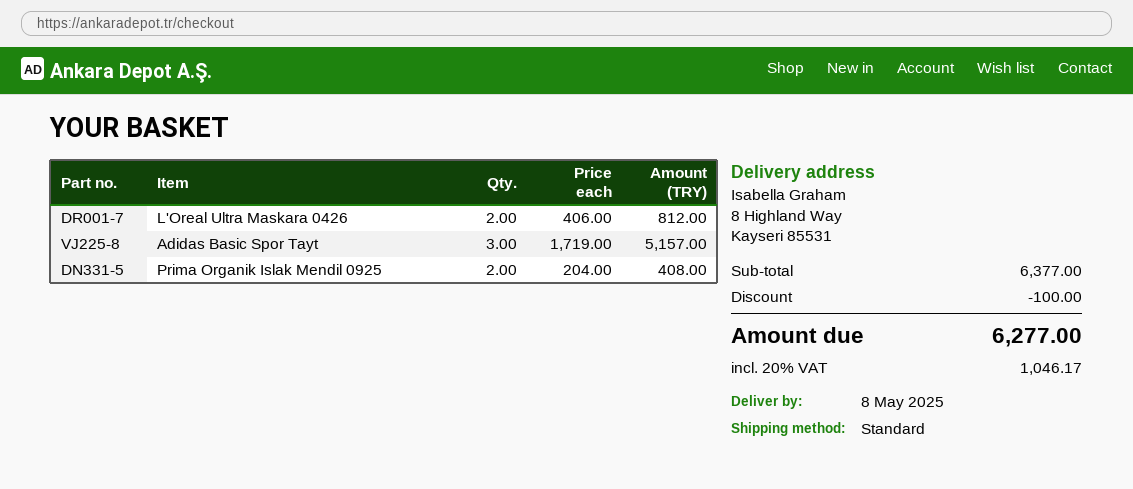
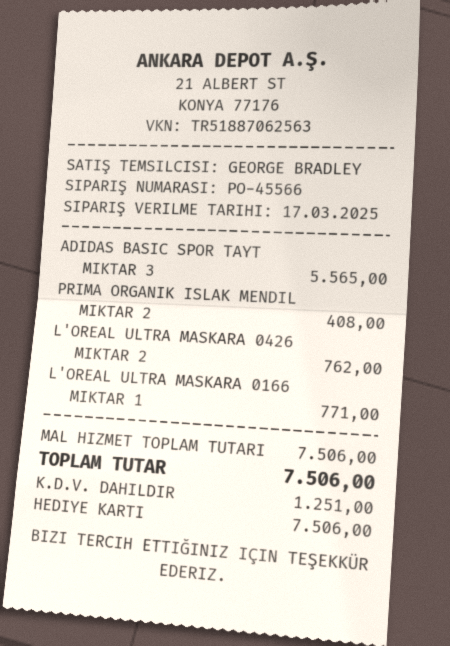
L'Oreal Ultra Maskara 0426: 2 for 812.00 -> 2 for 762.00
Adidas Basic Spor Tayt: 3 for 5157.00 -> 3 for 5565.00
L'OREAL ULTRA MASKARA 0166: none -> 1 for 771.00
subtotal: 6377.00 -> 7506.00
discount: 100.00 -> none
tax: 1046.17 -> 1251.00
total: 6277.00 -> 7506.00

